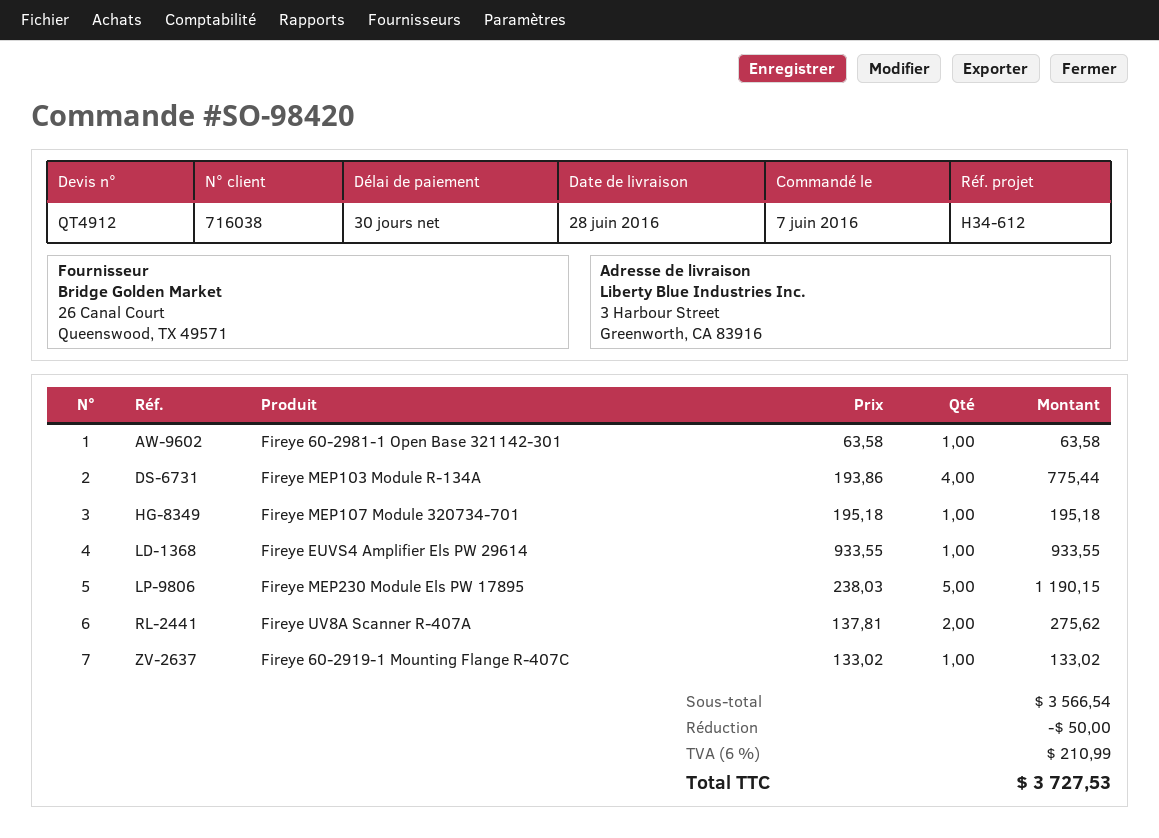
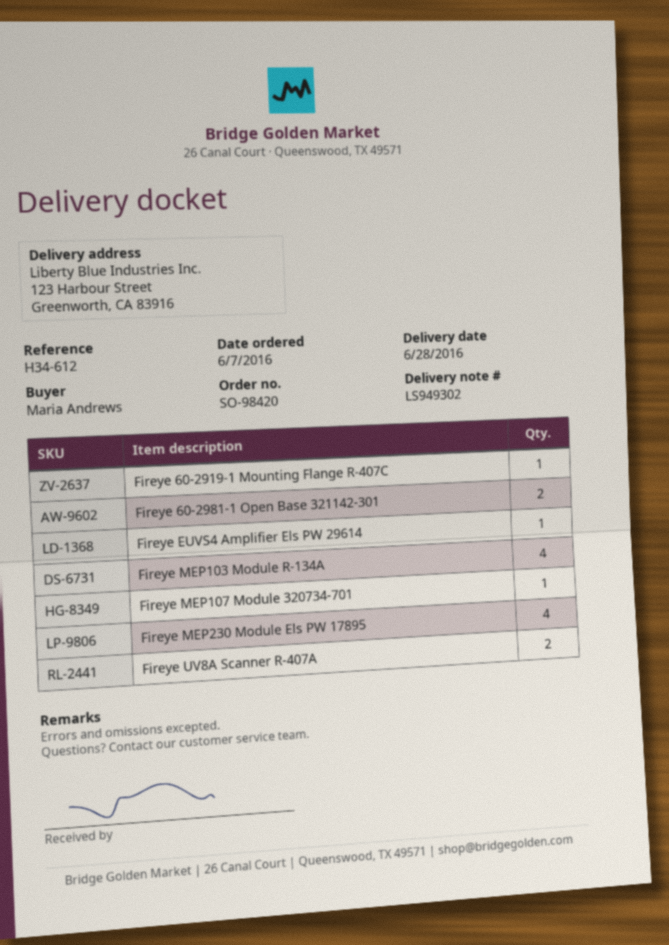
ship to: 3 Harbour Street, Greenworth, CA 83916 -> 123 Harbour Street, Greenworth, CA 83916
Fireye 60-2981-1 Open Base 321142-301: 1 -> 2
Fireye MEP230 Module Els PW 17895: 5 -> 4

